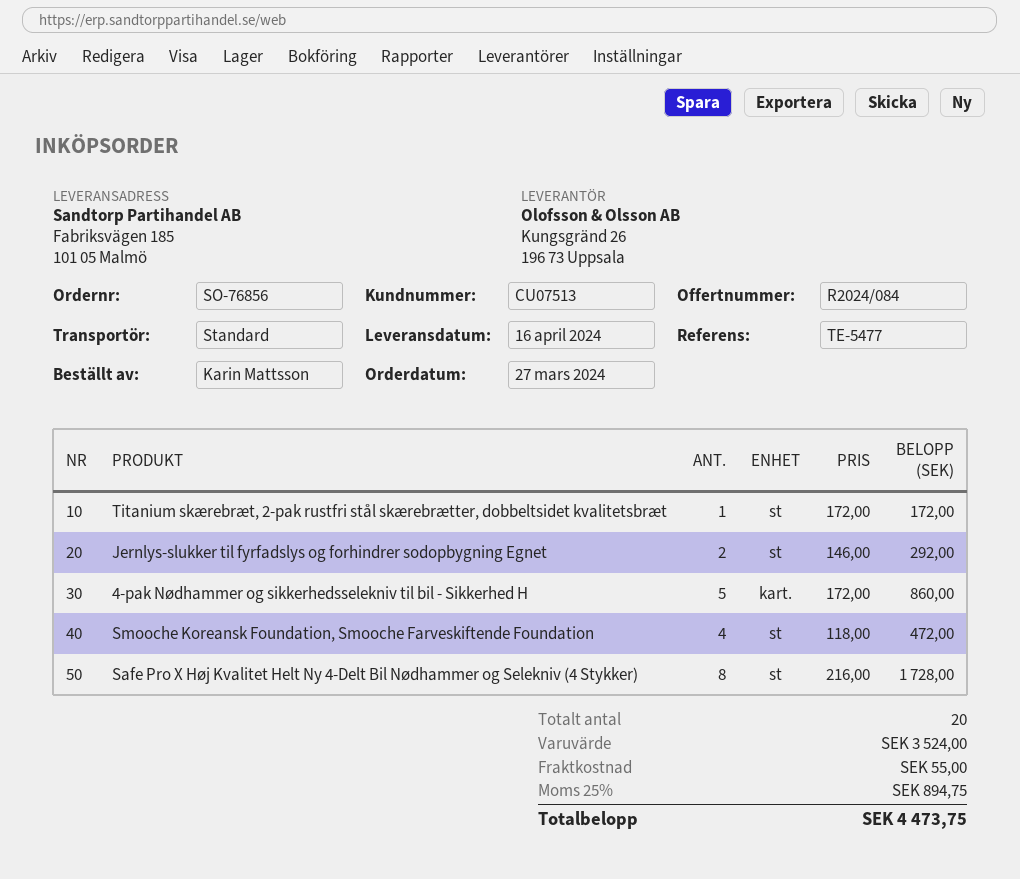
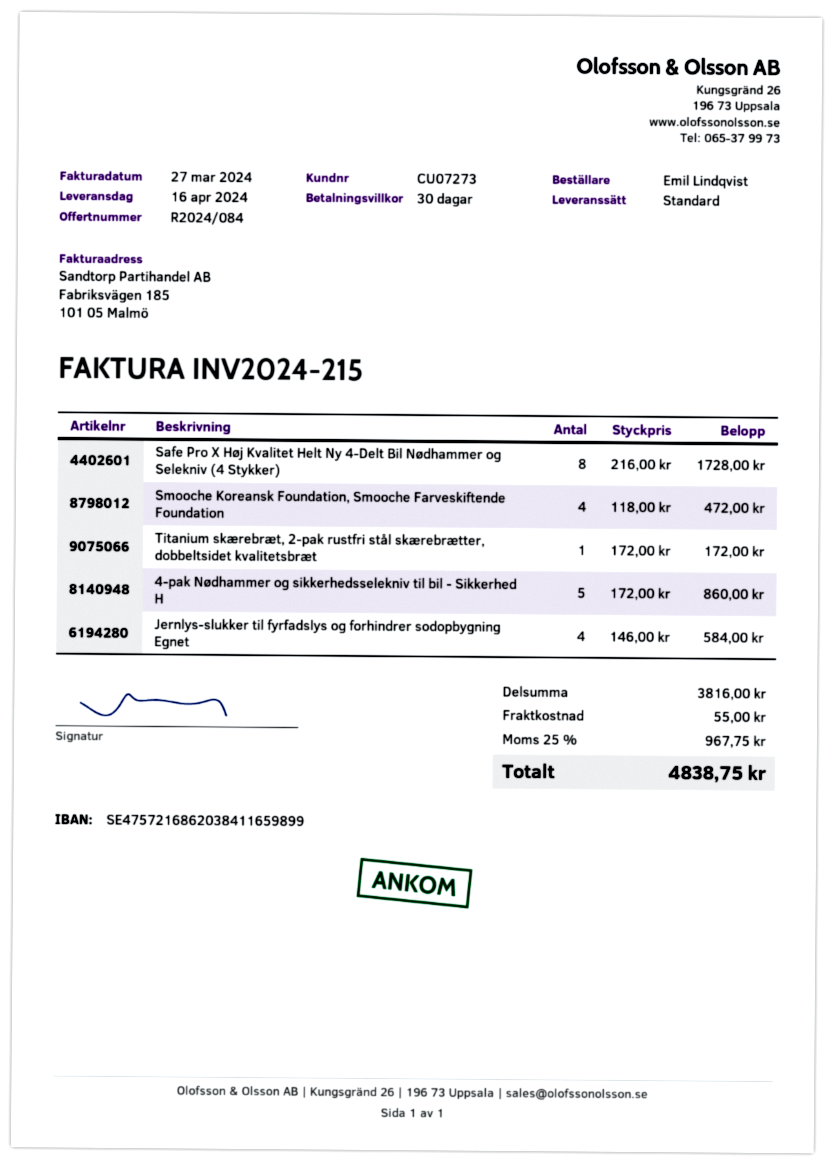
customer number: CU07513 -> CU07273
ordered by: Karin Mattsson -> Emil Lindqvist
Jernlys-slukker til fyrfadslys og forhindrer sodopbygning Egnet: 2 x 146.00 = 292.00 -> 4 x 146.00 = 584.00
subtotal: 3524.00 -> 3816.00
tax: 25% = 894.75 -> 25% = 967.75
total: 4473.75 -> 4838.75

